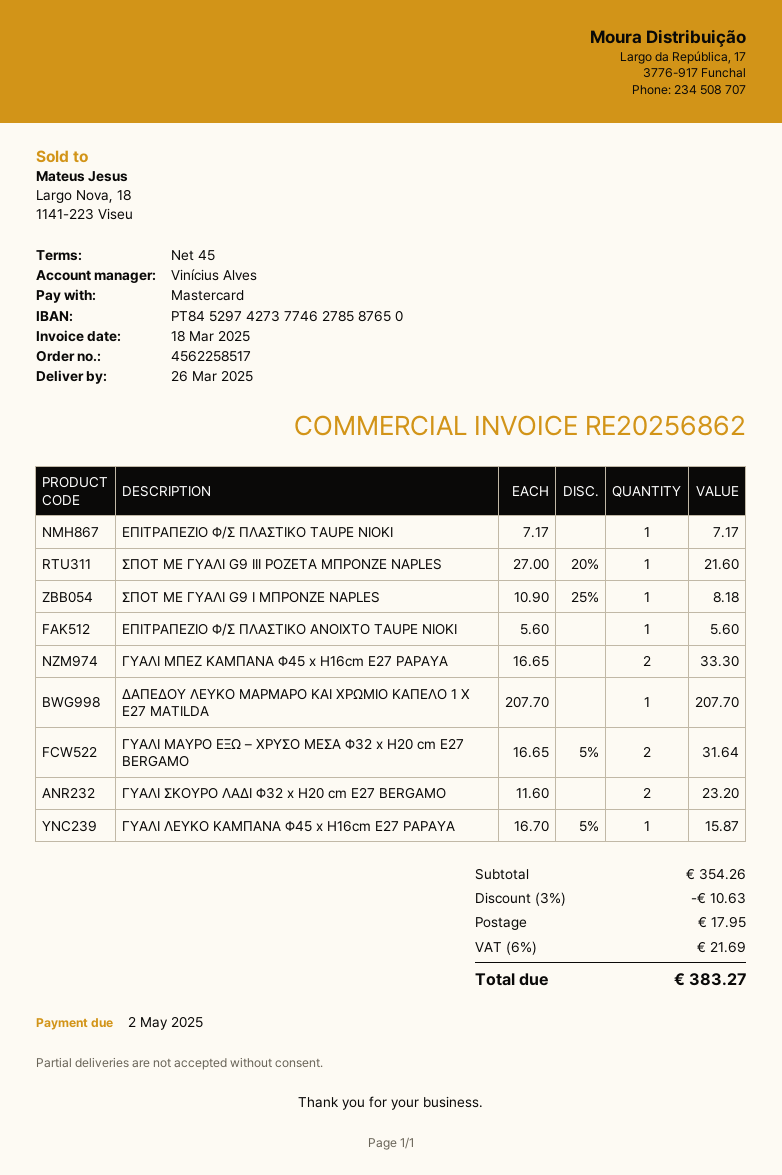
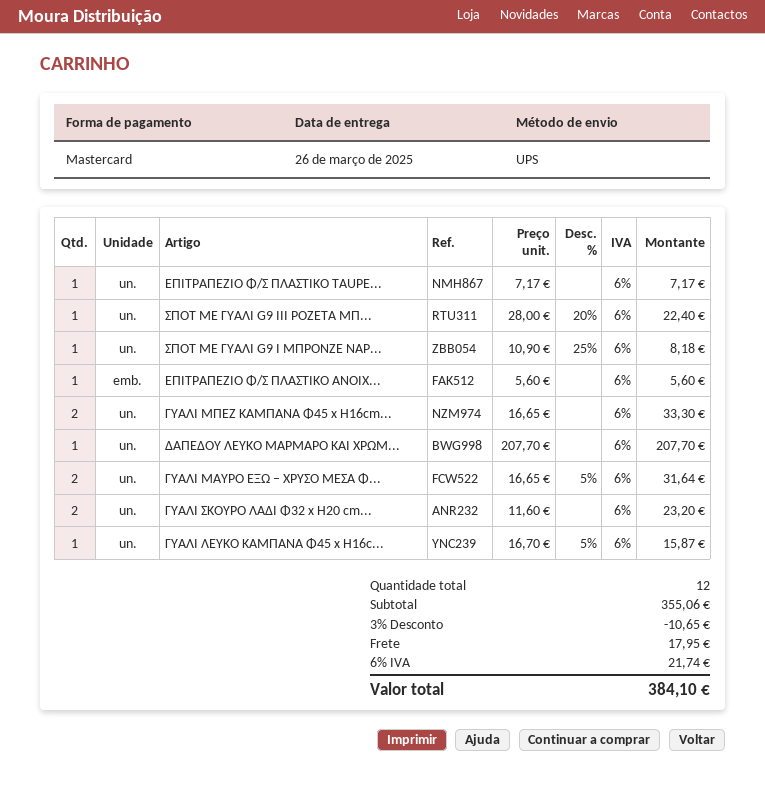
ΣΠΟΤ ΜΕ ΓΥΑΛΙ G9 III ΡΟΖΕΤΑ ΜΠΡΟΝΖΕ NAPLES: 1 x 27.00 - 20% = 21.60 -> 1 x 28.00 - 20% = 22.40
subtotal: 354.26 -> 355.06
discount: 3% = 10.63 -> 3% = 10.65
tax: 6% = 21.69 -> 6% = 21.74
total: 383.27 -> 384.10

